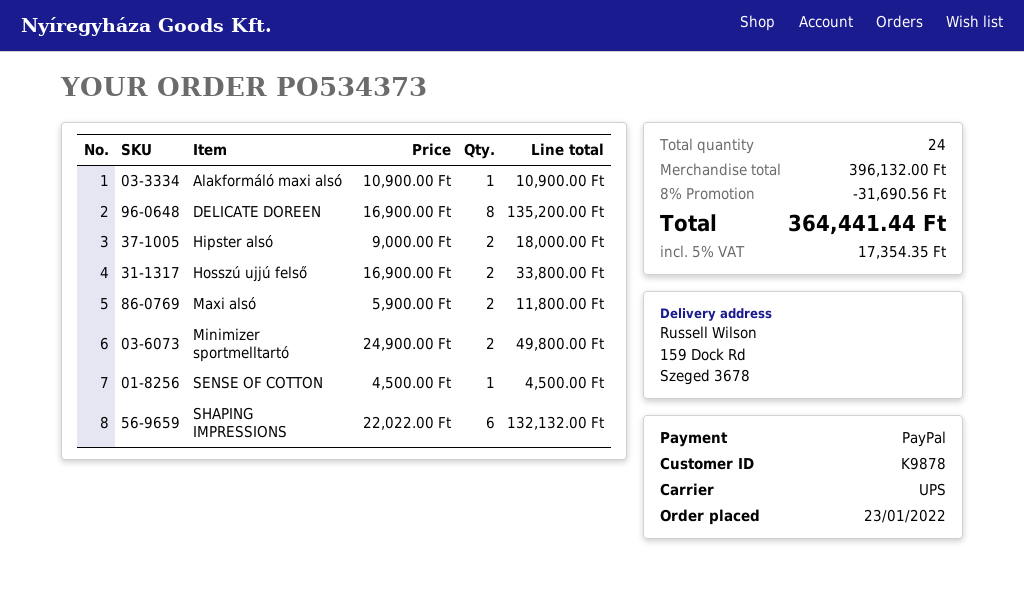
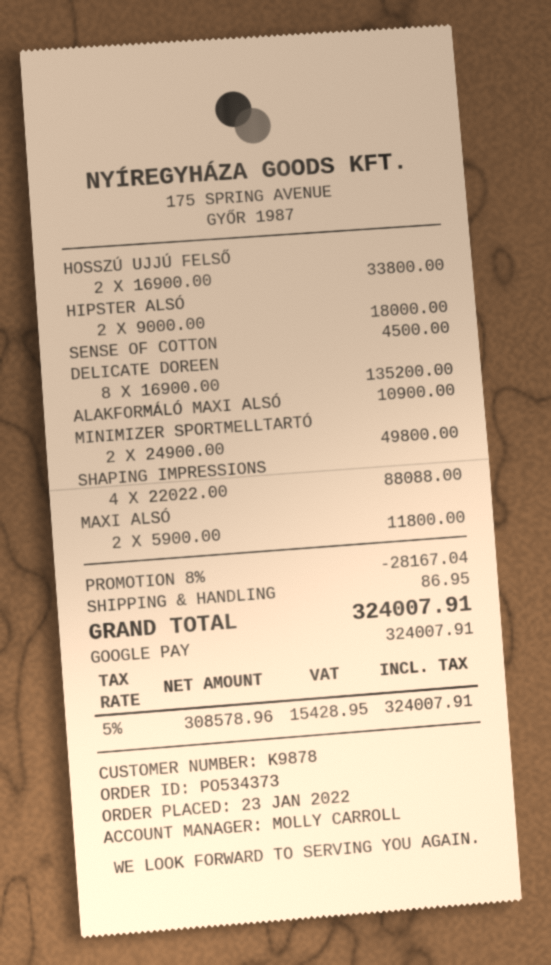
payment method: PayPal -> Google Pay
SHAPING IMPRESSIONS: 6 x 22022.00 = 132132.00 -> 4 x 22022.00 = 88088.00
discount: 8% = 31690.56 -> 8% = 28167.04
shipping: none -> 86.95
tax: 5% = 17354.35 -> 5% = 15428.95
total: 364441.44 -> 324007.91

